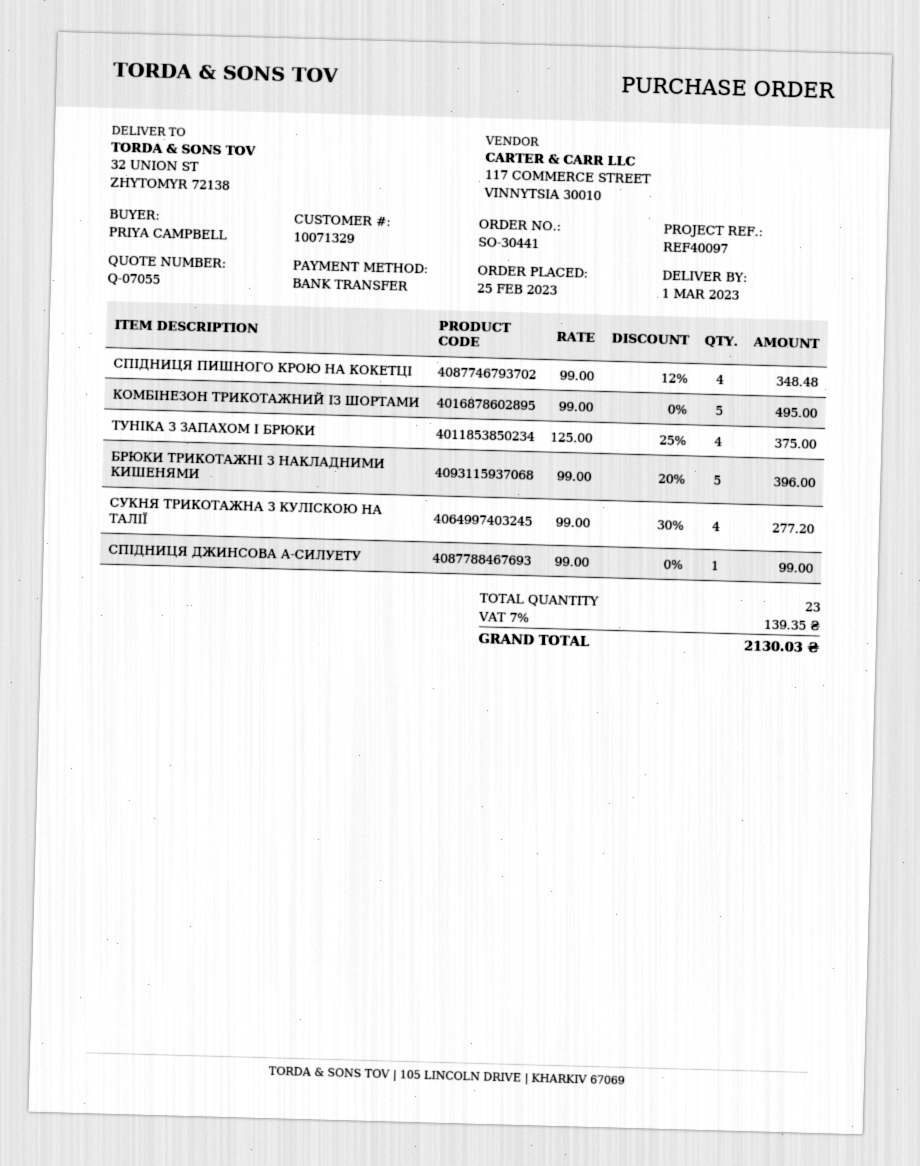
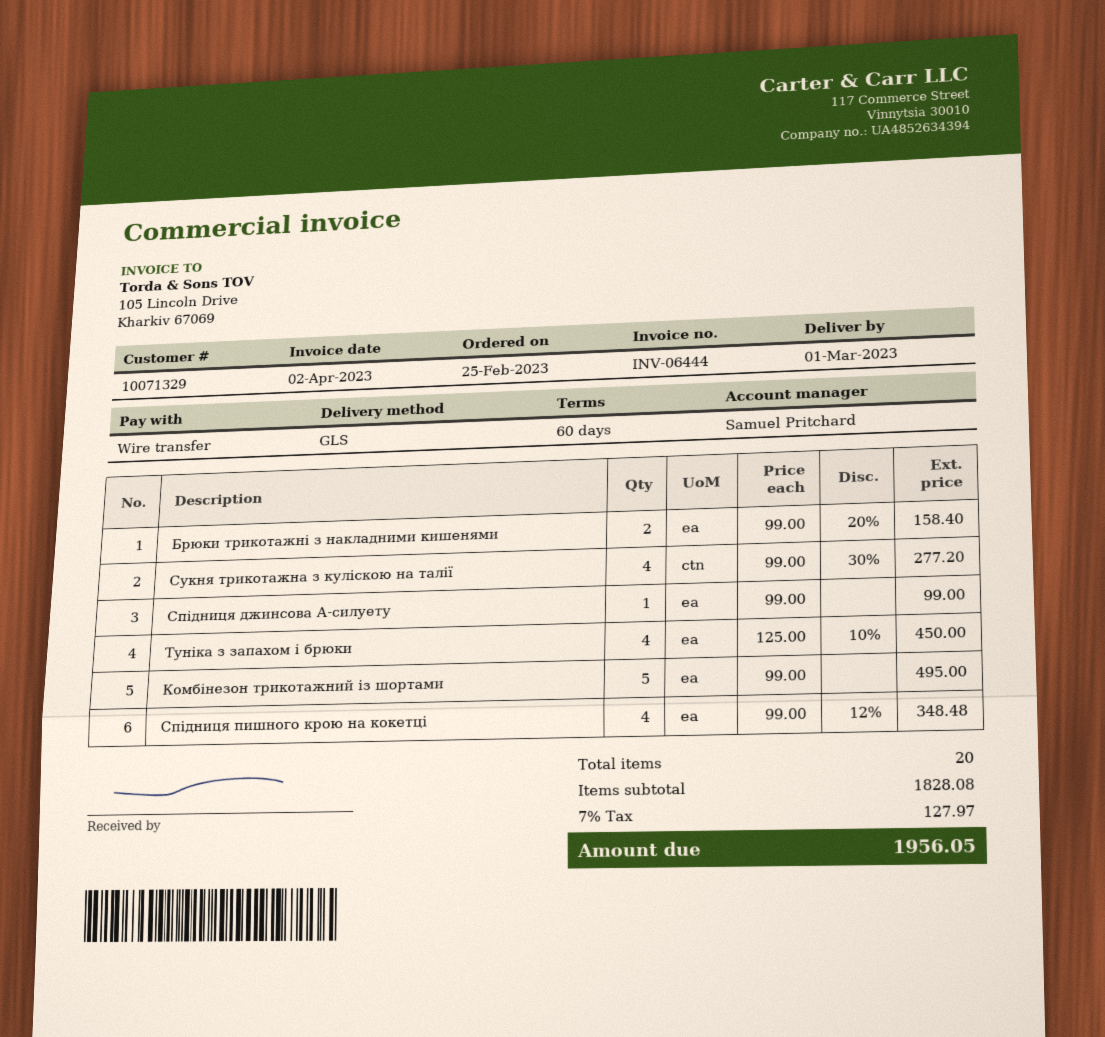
ТУНІКА З ЗАПАХОМ І БРЮКИ: 4 x 125.00 - 25% = 375.00 -> 4 x 125.00 - 10% = 450.00
БРЮКИ ТРИКОТАЖНІ З НАКЛАДНИМИ КИШЕНЯМИ: 5 x 99.00 - 20% = 396.00 -> 2 x 99.00 - 20% = 158.40
total quantity: 23 -> 20
tax: 7% = 139.35 -> 7% = 127.97
total: 2130.03 -> 1956.05

